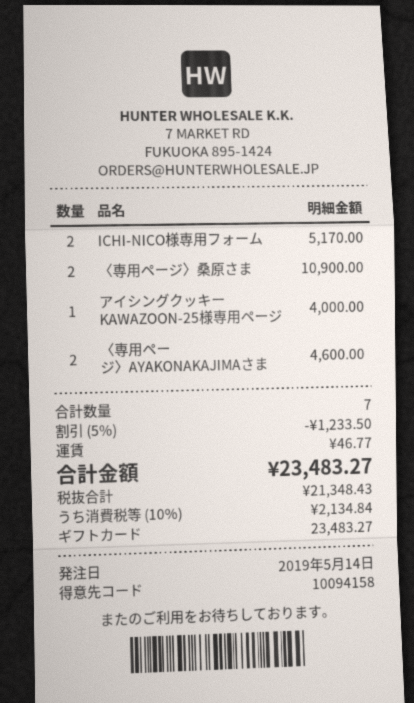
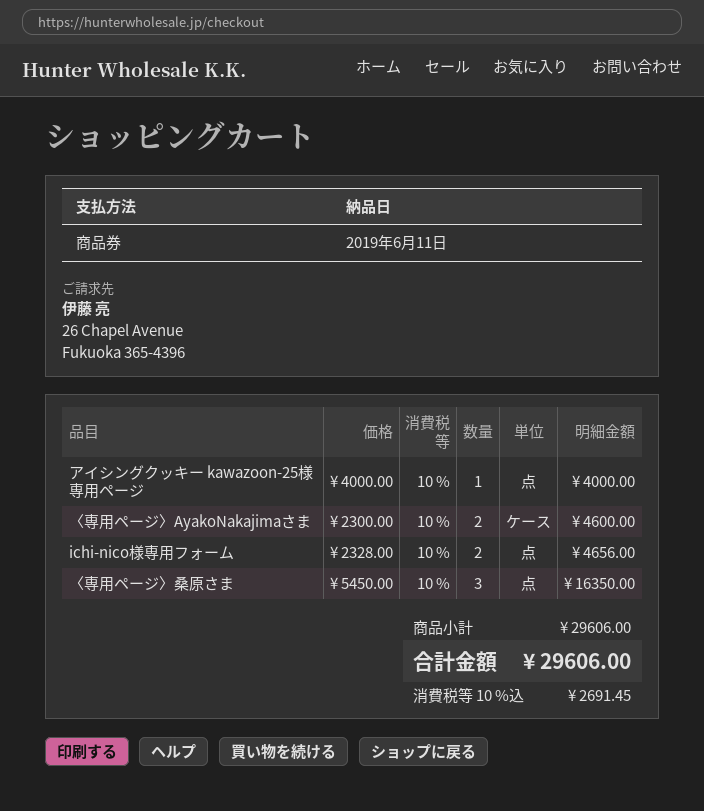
ICHI-NICO様専用フォーム: 2 for 5170.00 -> 2 for 4656.00
〈専用ページ〉桑原さま: 2 for 10900.00 -> 3 for 16350.00
discount: 5% = 1233.50 -> none
shipping: 46.77 -> none
tax: 10% = 2134.84 -> 10% = 2691.45
total: 23483.27 -> 29606.00

